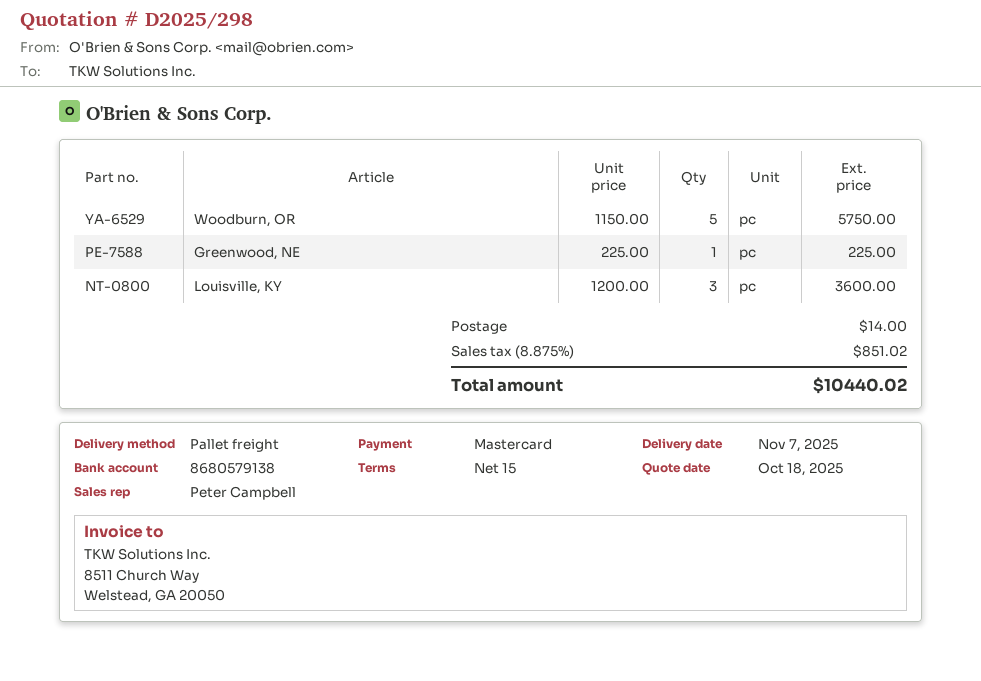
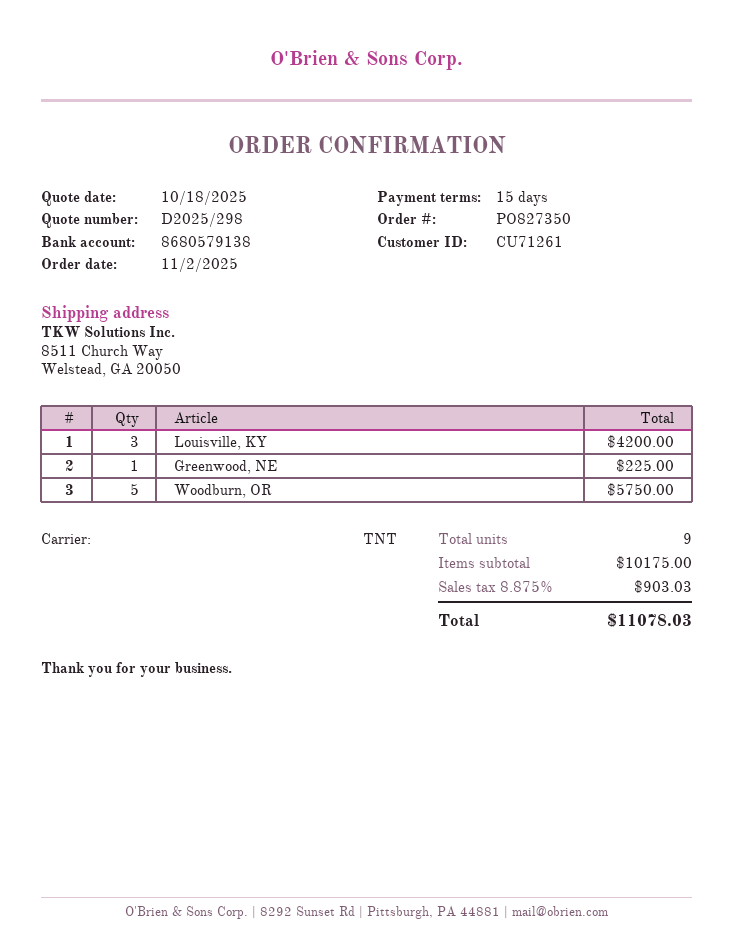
shipping method: pallet freight -> TNT
Louisville, KY: 3 for 3600.00 -> 3 for 4200.00
shipping: 14.00 -> none
tax: 8.875% = 851.02 -> 8.875% = 903.03
total: 10440.02 -> 11078.03

